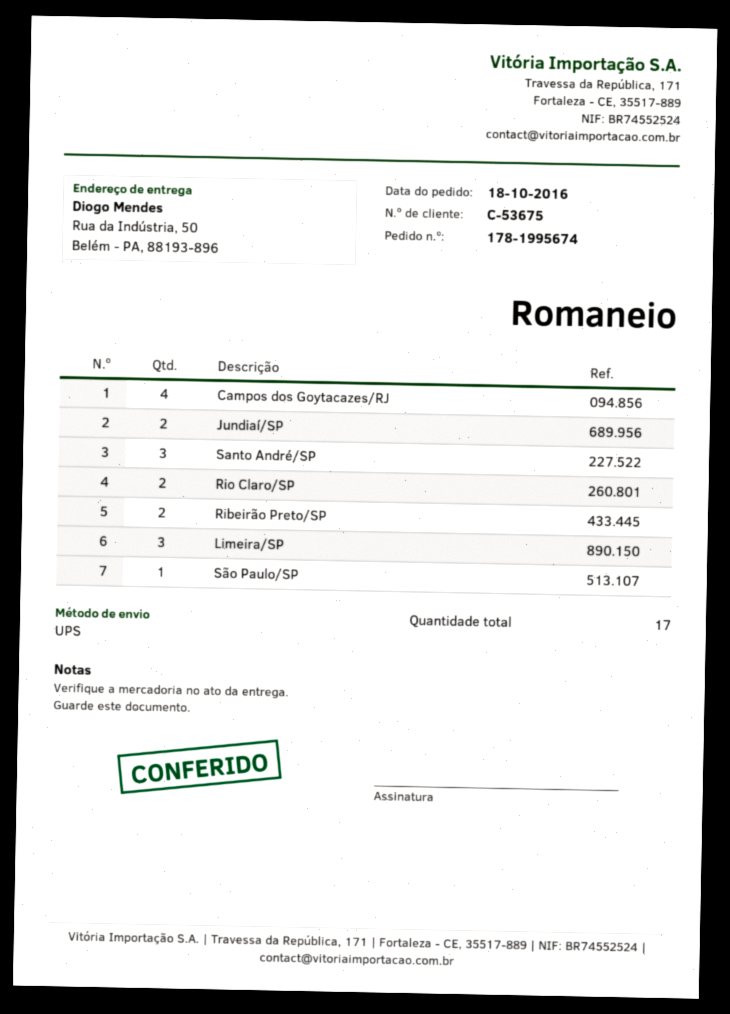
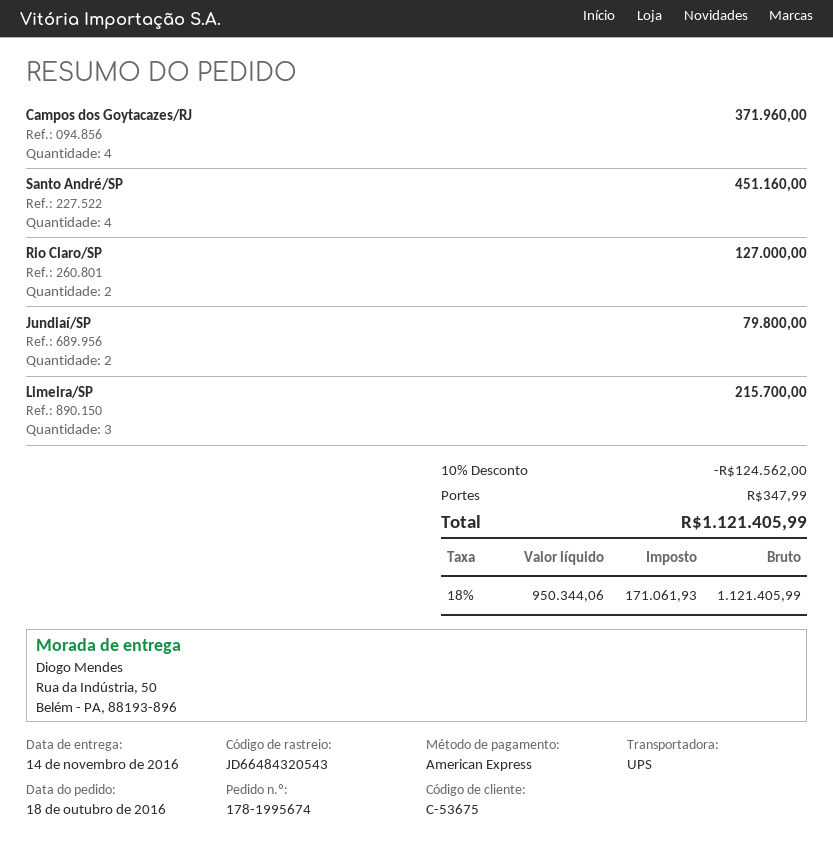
Santo André/SP: 3 -> 4
Ribeirão Preto/SP: 2 -> none
São Paulo/SP: 1 -> none

